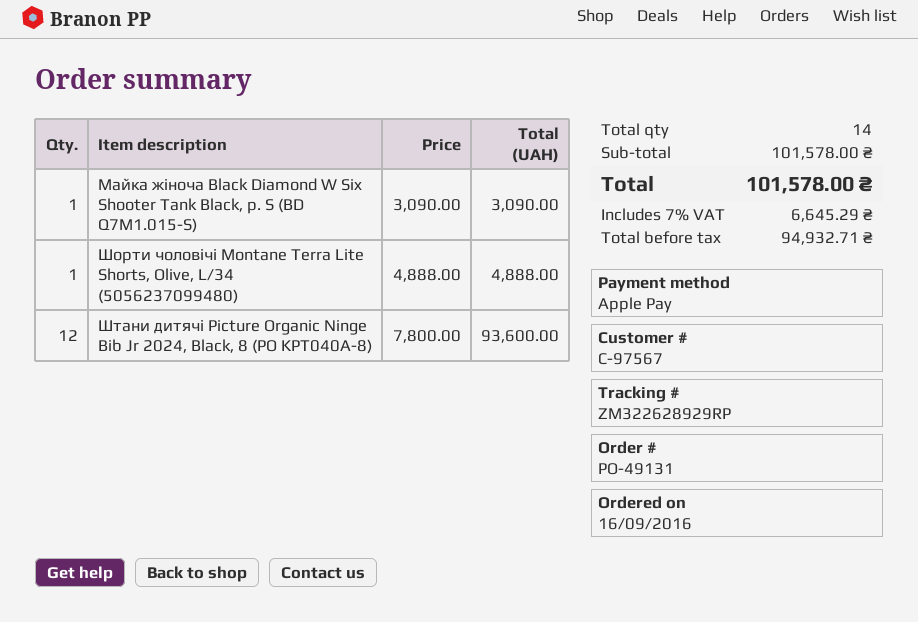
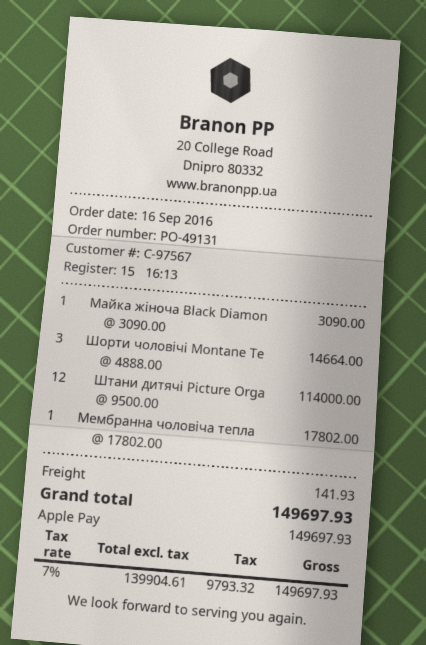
Шорти чоловічі Montane Terra Lite Shorts, Olive, L/34 (5056237099480): 1 x 4888.00 = 4888.00 -> 3 x 4888.00 = 14664.00
Штани дитячі Picture Organic Ninge Bib Jr 2024, Black, 8 (PO KPT040A-8): 12 x 7800.00 = 93600.00 -> 12 x 9500.00 = 114000.00
Мембранна чоловіча тепла: none -> 1 x 17802.00 = 17802.00
shipping: none -> 141.93
net: 94932.71 -> 139904.61
tax: 7% = 6645.29 -> 7% = 9793.32
total: 101578.00 -> 149697.93

